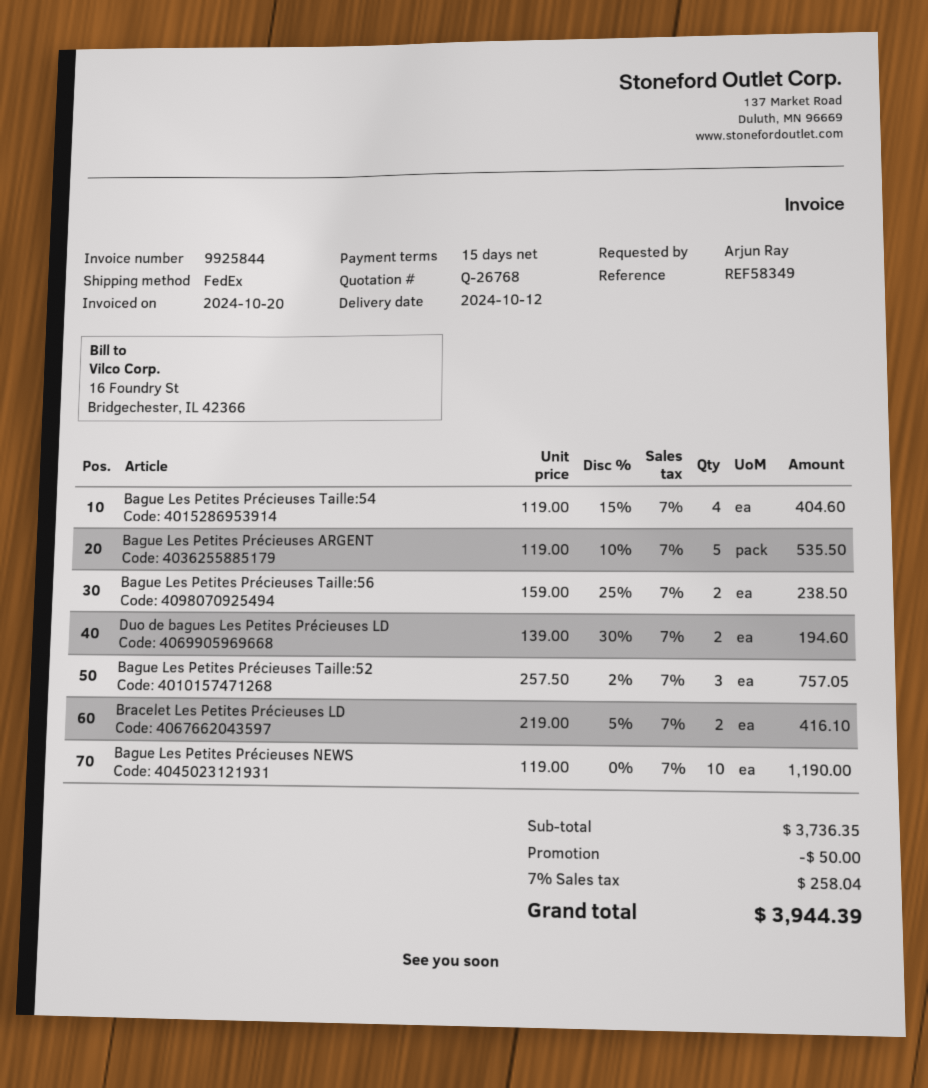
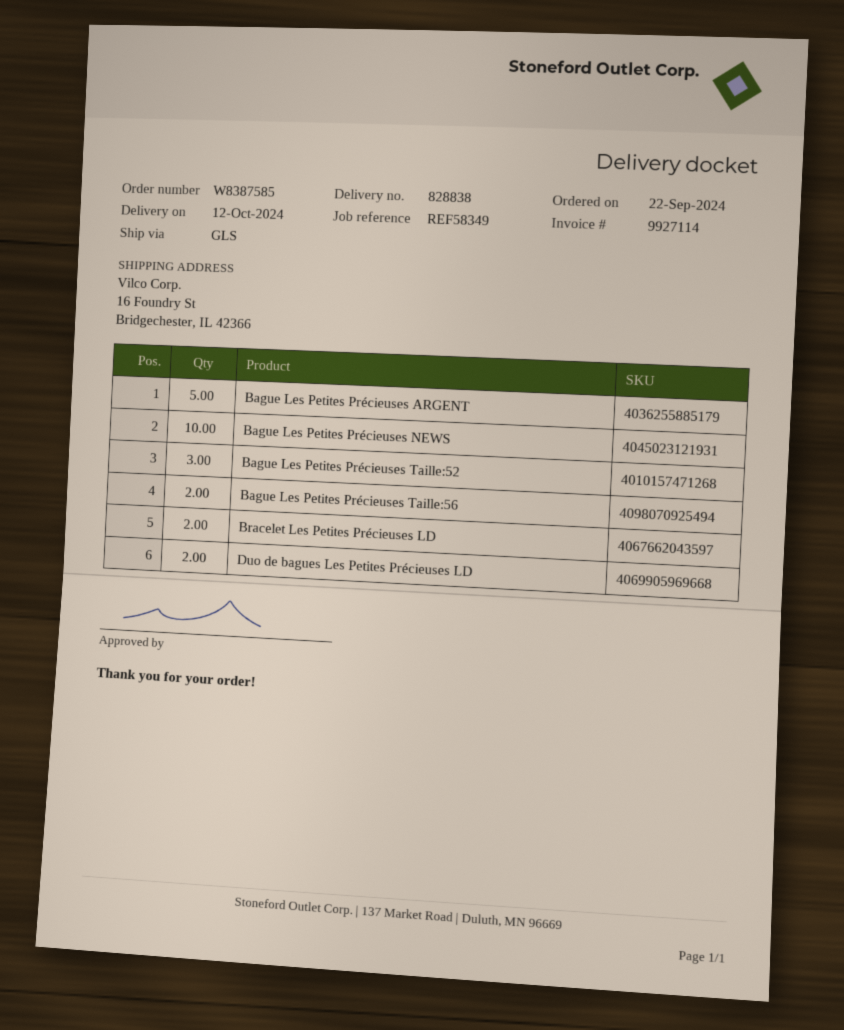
invoice number: 9925844 -> 9927114
shipping method: FedEx -> GLS
Bague Les Petites Précieuses Taille:54: 4 -> none

